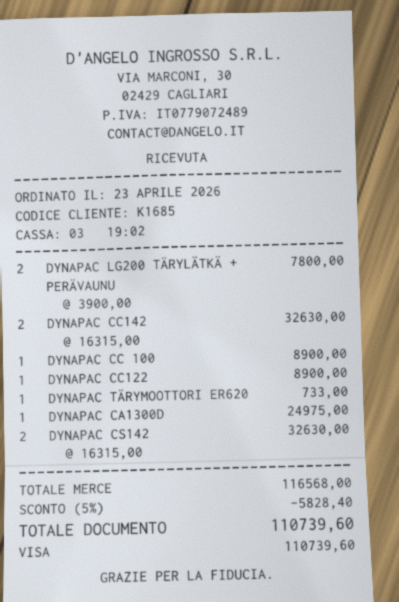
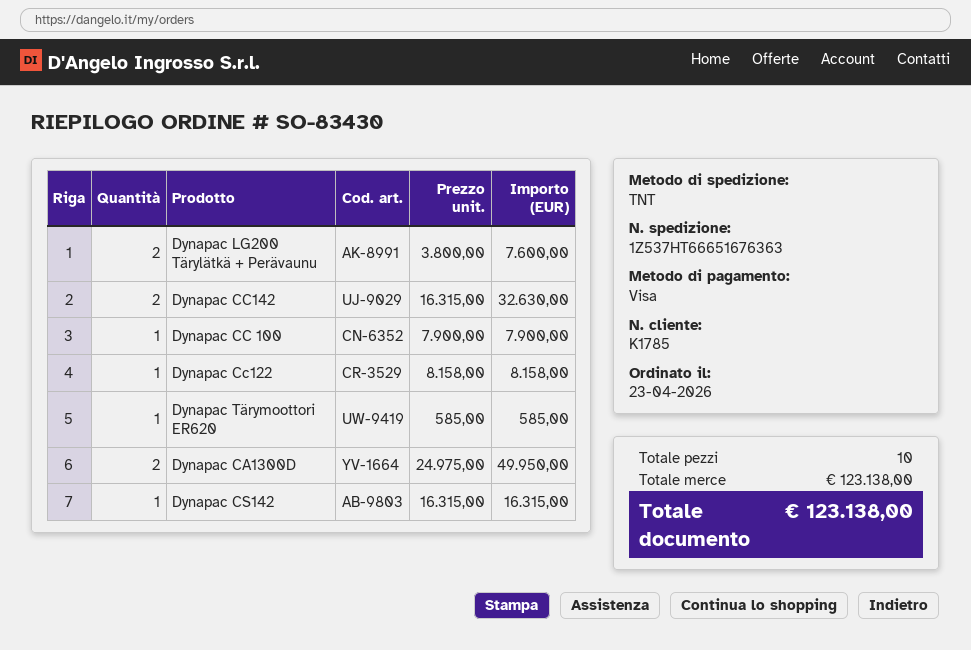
customer number: K1685 -> K1785
DYNAPAC LG200 TÄRYLÄTKÄ + PERÄVAUNU: 2 x 3900.00 = 7800.00 -> 2 x 3800.00 = 7600.00
DYNAPAC CC 100: 1 x 8900.00 = 8900.00 -> 1 x 7900.00 = 7900.00
DYNAPAC CC122: 1 x 8900.00 = 8900.00 -> 1 x 8158.00 = 8158.00
DYNAPAC TÄRYMOOTTORI ER620: 1 x 733.00 = 733.00 -> 1 x 585.00 = 585.00
DYNAPAC CA1300D: 1 x 24975.00 = 24975.00 -> 2 x 24975.00 = 49950.00
DYNAPAC CS142: 2 x 16315.00 = 32630.00 -> 1 x 16315.00 = 16315.00
subtotal: 116568.00 -> 123138.00
discount: 5% = 5828.40 -> none
total: 110739.60 -> 123138.00

